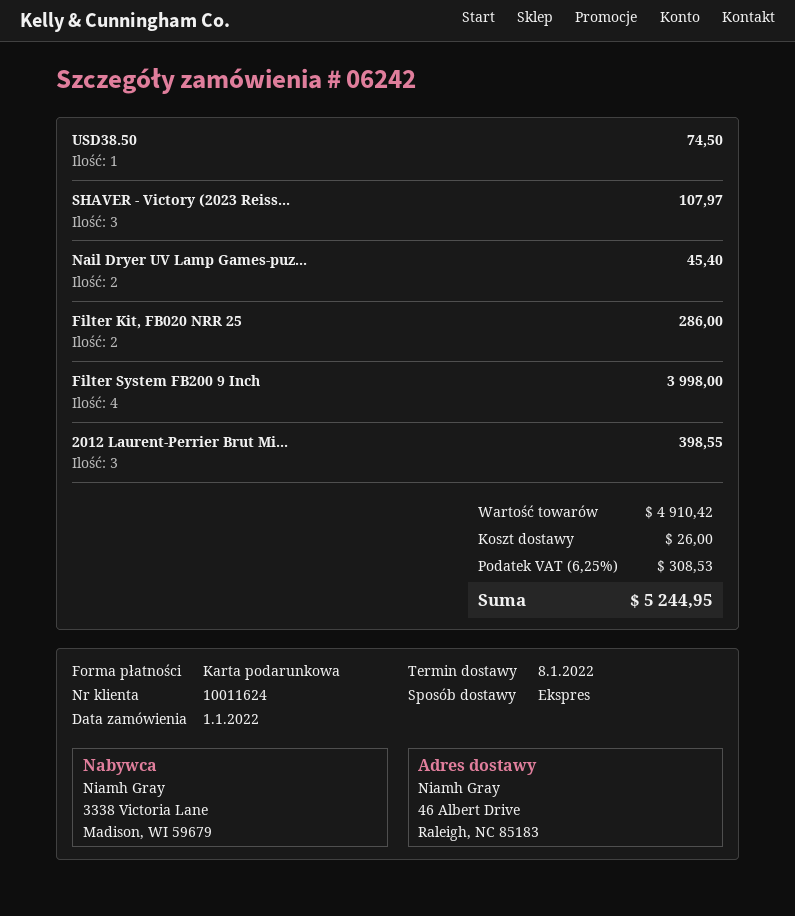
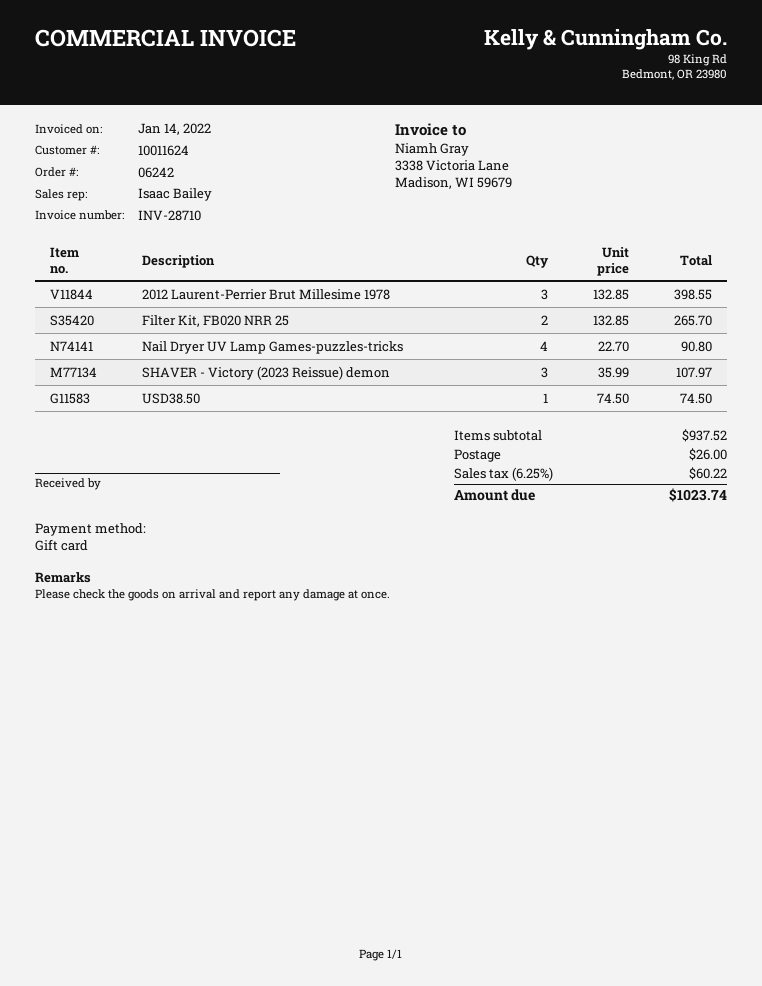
Nail Dryer UV Lamp Games-puz...: 2 for 45.40 -> 4 for 90.80
Filter Kit, FB020 NRR 25: 2 for 286.00 -> 2 for 265.70
Filter System FB200 9 Inch: 4 for 3998.00 -> none
subtotal: 4910.42 -> 937.52
tax: 6.25% = 308.53 -> 6.25% = 60.22
total: 5244.95 -> 1023.74

